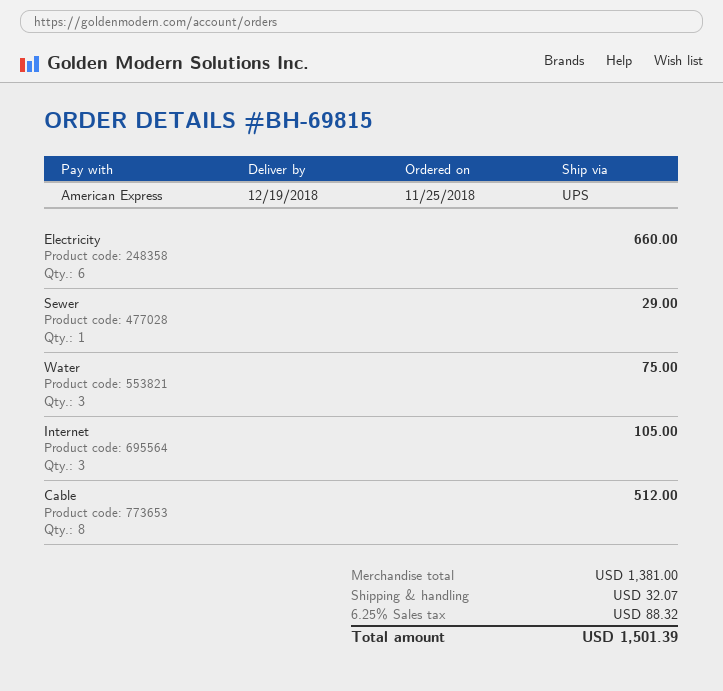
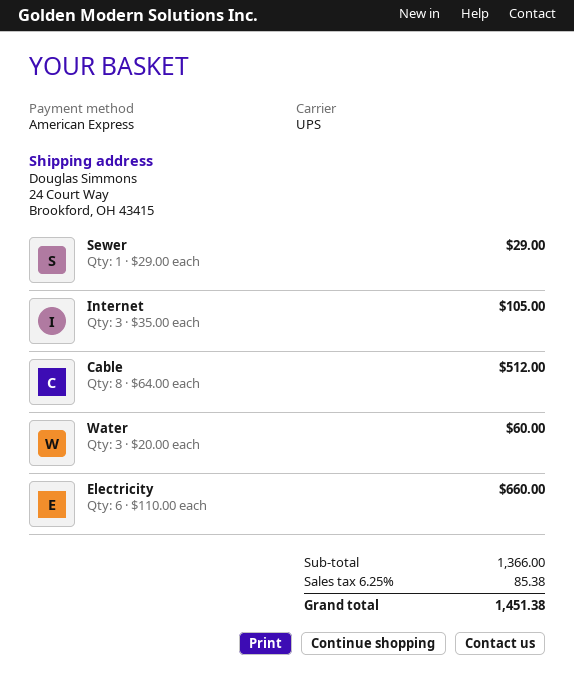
Water: 3 for 75.00 -> 3 for 60.00
subtotal: 1381.00 -> 1366.00
shipping: 32.07 -> none
tax: 6.25% = 88.32 -> 6.25% = 85.38
total: 1501.39 -> 1451.38

